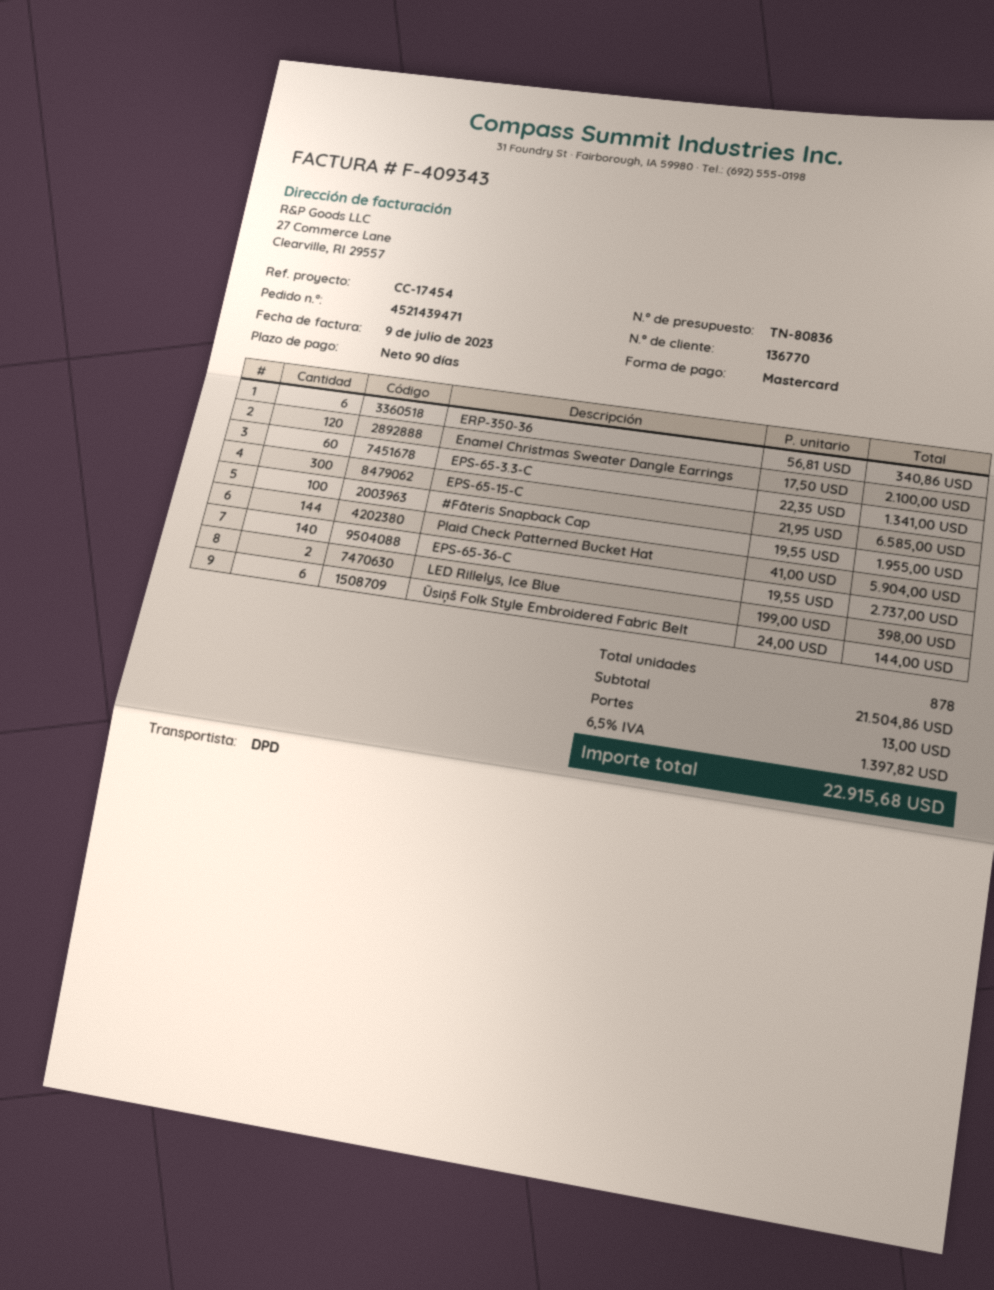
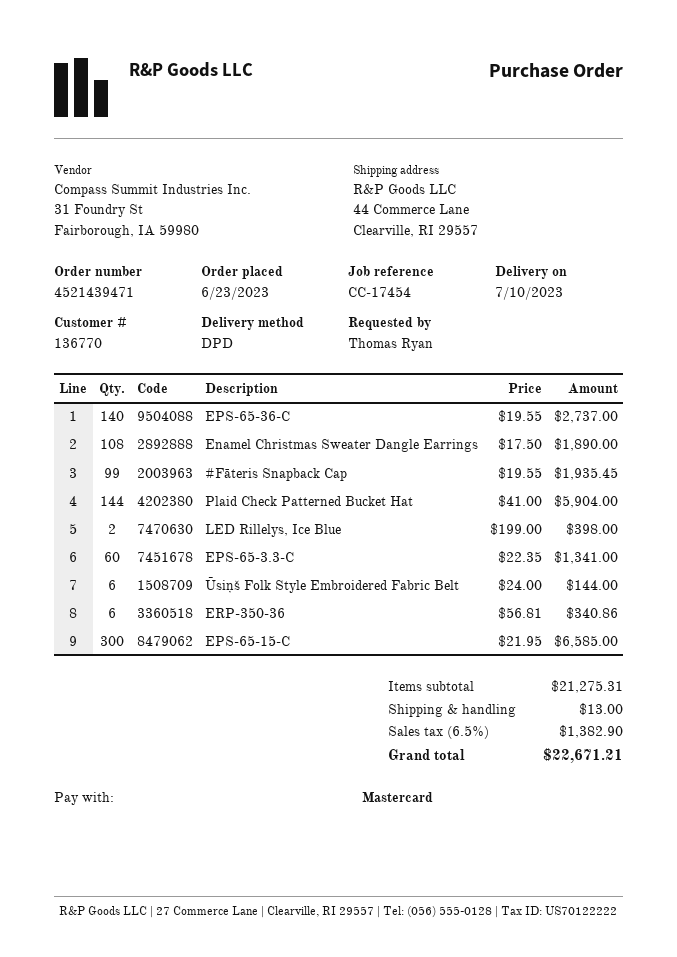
Enamel Christmas Sweater Dangle Earrings: 120 x 17.50 = 2100.00 -> 108 x 17.50 = 1890.00
#Fāteris Snapback Cap: 100 x 19.55 = 1955.00 -> 99 x 19.55 = 1935.45
subtotal: 21504.86 -> 21275.31
tax: 6.5% = 1397.82 -> 6.5% = 1382.90
total: 22915.68 -> 22671.21

